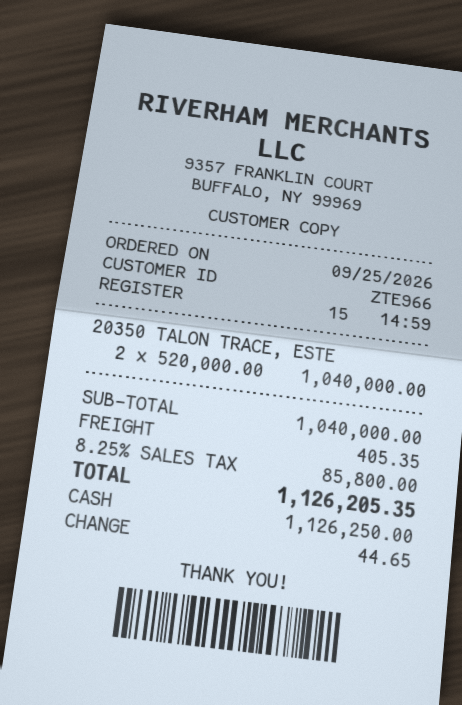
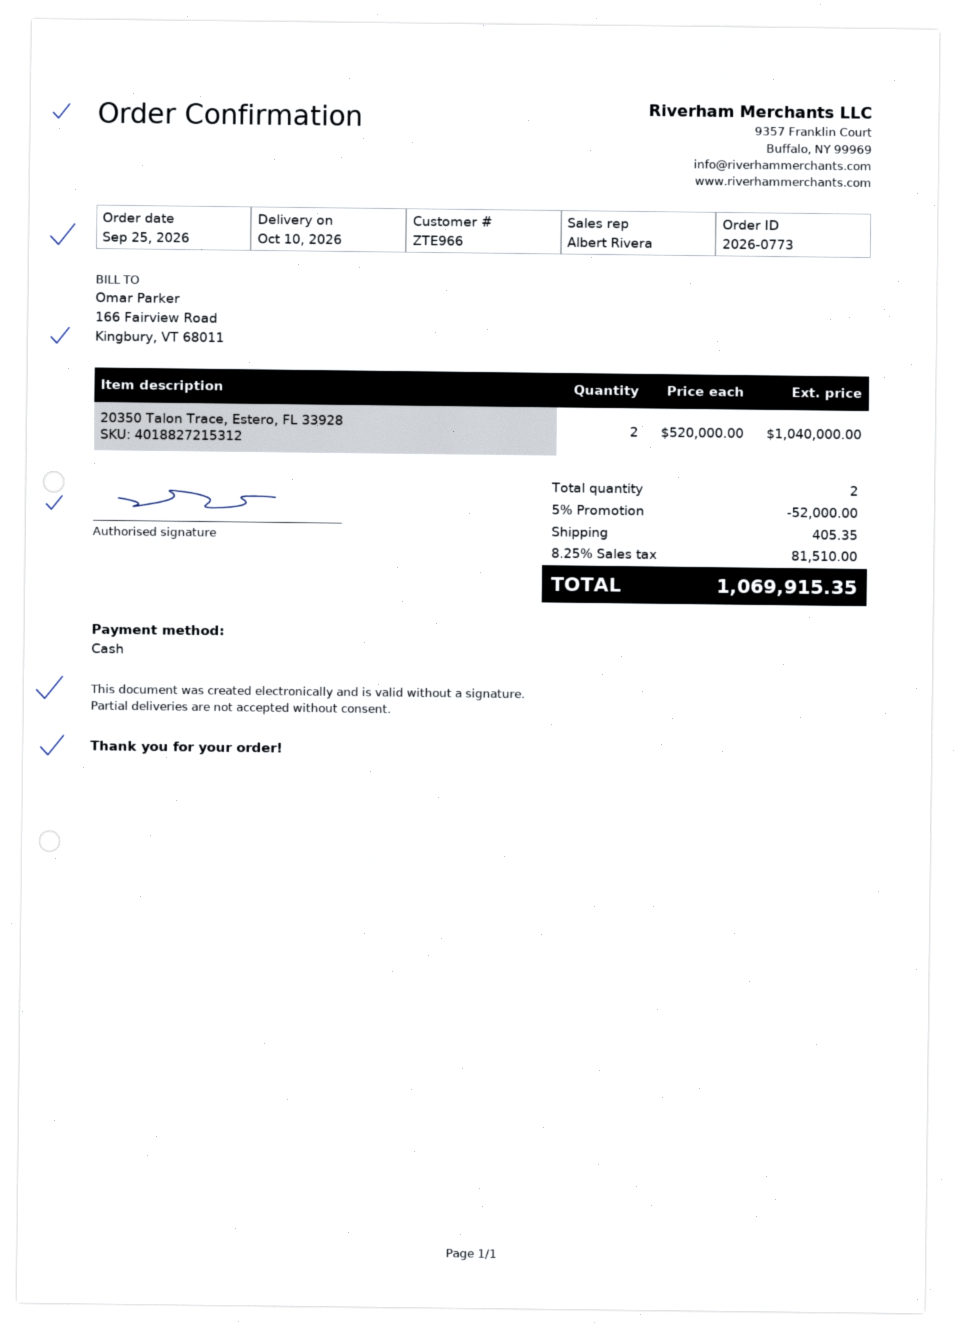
discount: none -> 5% = 52000.00
tax: 8.25% = 85800.00 -> 8.25% = 81510.00
total: 1126205.35 -> 1069915.35

